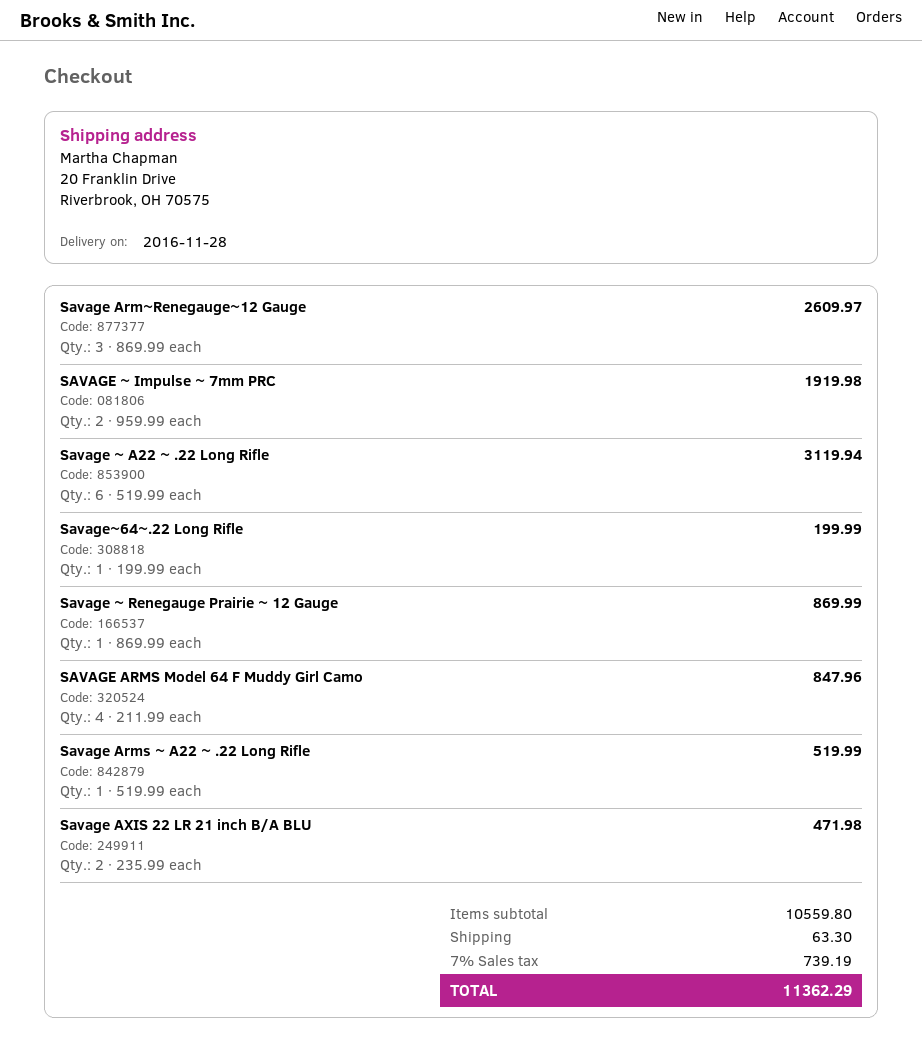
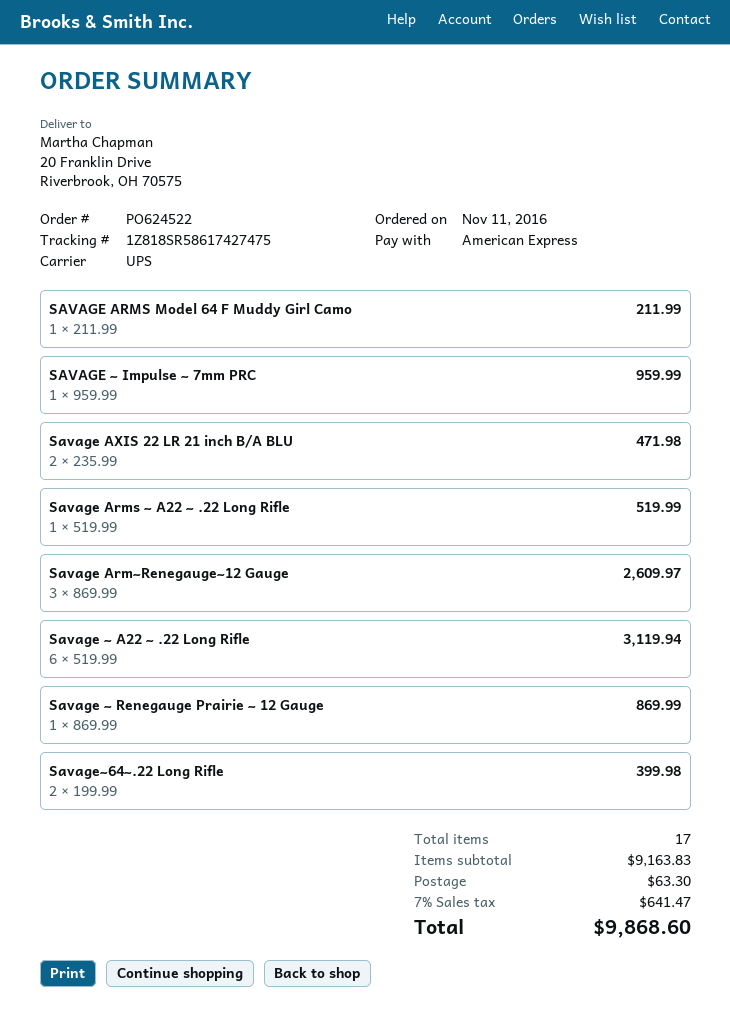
SAVAGE ~ Impulse ~ 7mm PRC: 2 x 959.99 = 1919.98 -> 1 x 959.99 = 959.99
Savage~64~.22 Long Rifle: 1 x 199.99 = 199.99 -> 2 x 199.99 = 399.98
SAVAGE ARMS Model 64 F Muddy Girl Camo: 4 x 211.99 = 847.96 -> 1 x 211.99 = 211.99
subtotal: 10559.80 -> 9163.83
tax: 7% = 739.19 -> 7% = 641.47
total: 11362.29 -> 9868.60

